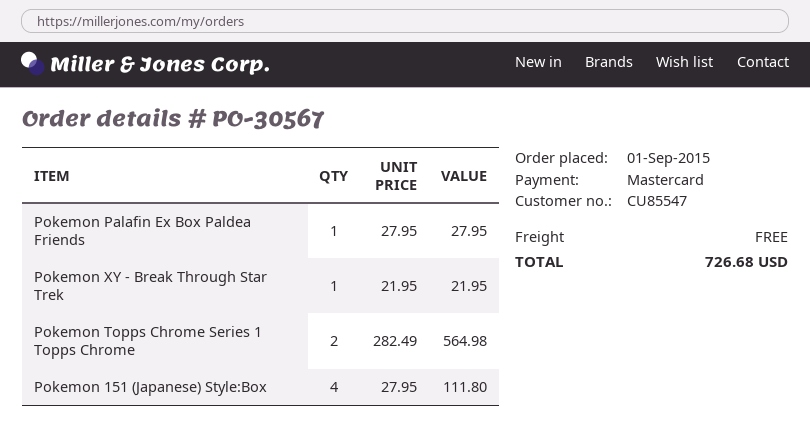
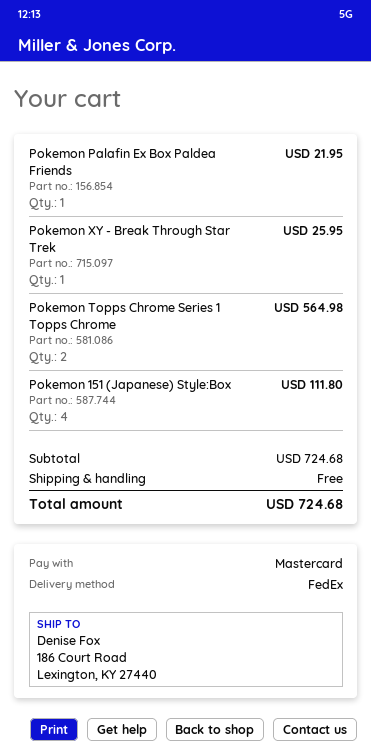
Pokemon Palafin Ex Box Paldea Friends: 1 for 27.95 -> 1 for 21.95
Pokemon XY - Break Through Star Trek: 1 for 21.95 -> 1 for 25.95
total: 726.68 -> 724.68

